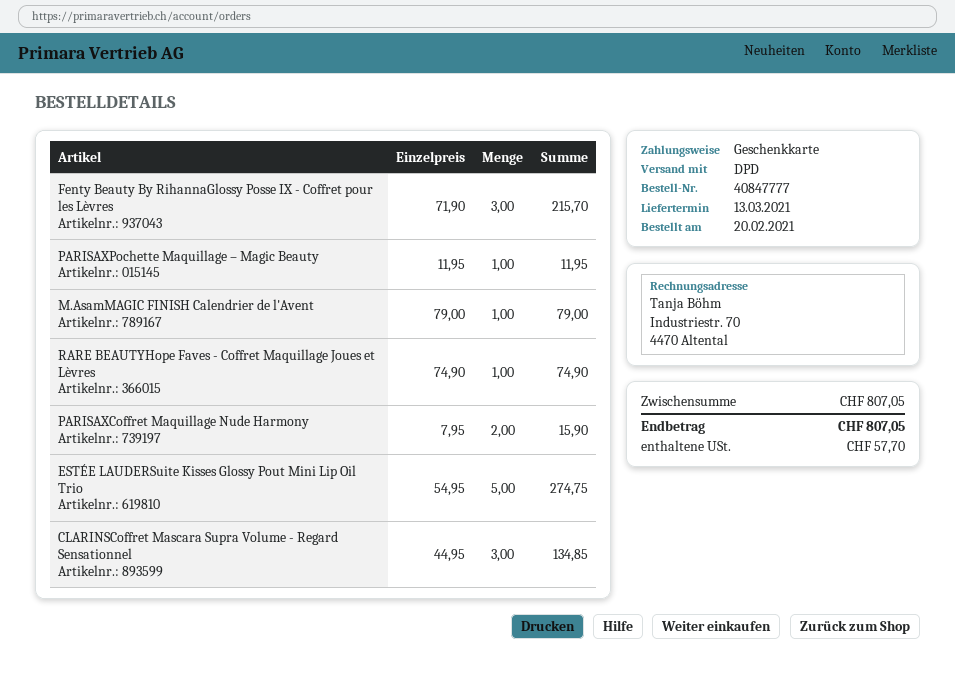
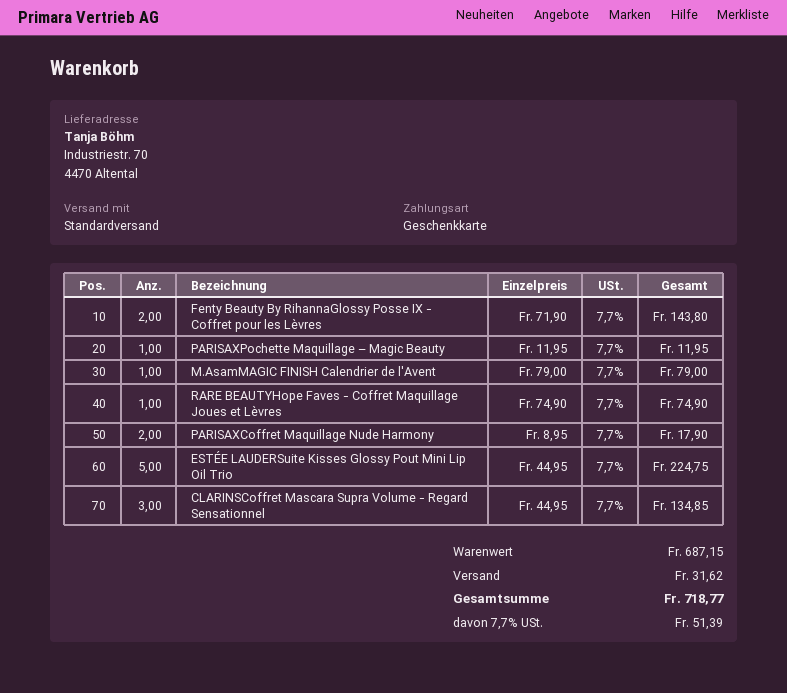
shipping method: DPD -> standard
Fenty Beauty By RihannaGlossy Posse IX - Coffret pour les Lèvres: 3 x 71.90 = 215.70 -> 2 x 71.90 = 143.80
PARISAXCoffret Maquillage Nude Harmony: 2 x 7.95 = 15.90 -> 2 x 8.95 = 17.90
ESTÉE LAUDERSuite Kisses Glossy Pout Mini Lip Oil Trio: 5 x 54.95 = 274.75 -> 5 x 44.95 = 224.75
subtotal: 807.05 -> 687.15
shipping: none -> 31.62
tax: 57.70 -> 51.39
total: 807.05 -> 718.77

